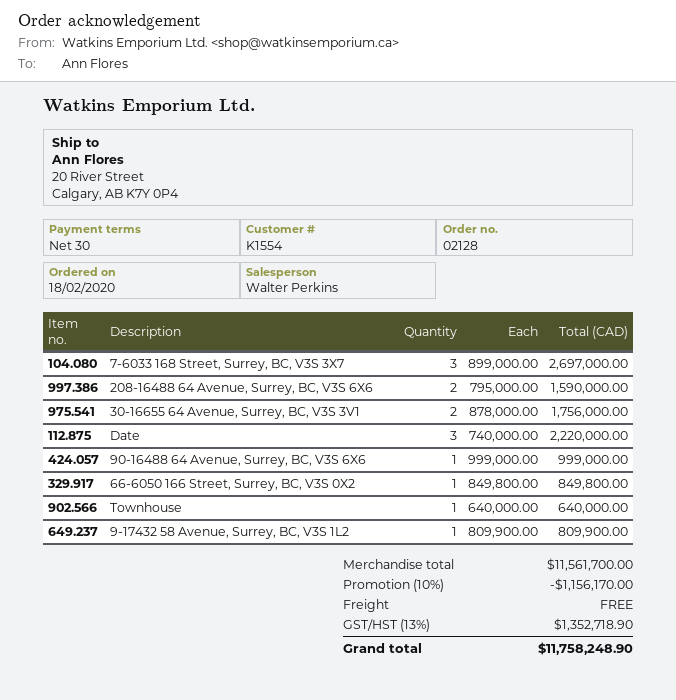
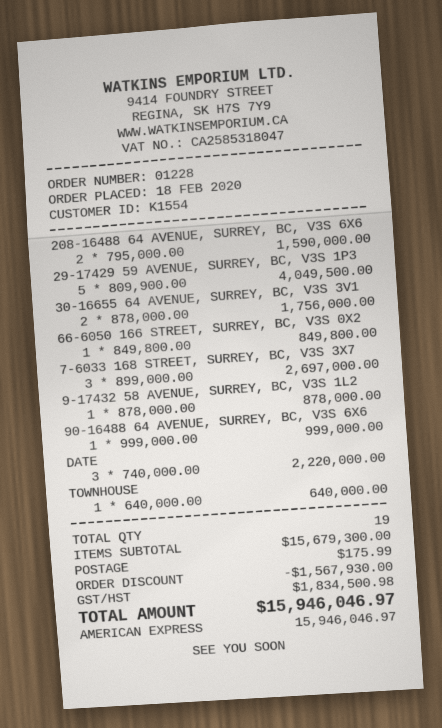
order number: 02128 -> 01228
9-17432 58 Avenue, Surrey, BC, V3S 1L2: 1 x 809900.00 = 809900.00 -> 1 x 878000.00 = 878000.00
29-17429 59 AVENUE, SURREY, BC, V3S 1P3: none -> 5 x 809900.00 = 4049500.00
subtotal: 11561700.00 -> 15679300.00
discount: 1156170.00 -> 1567930.00
shipping: 0.00 -> 175.99
tax: 1352718.90 -> 1834500.98
total: 11758248.90 -> 15946046.97

